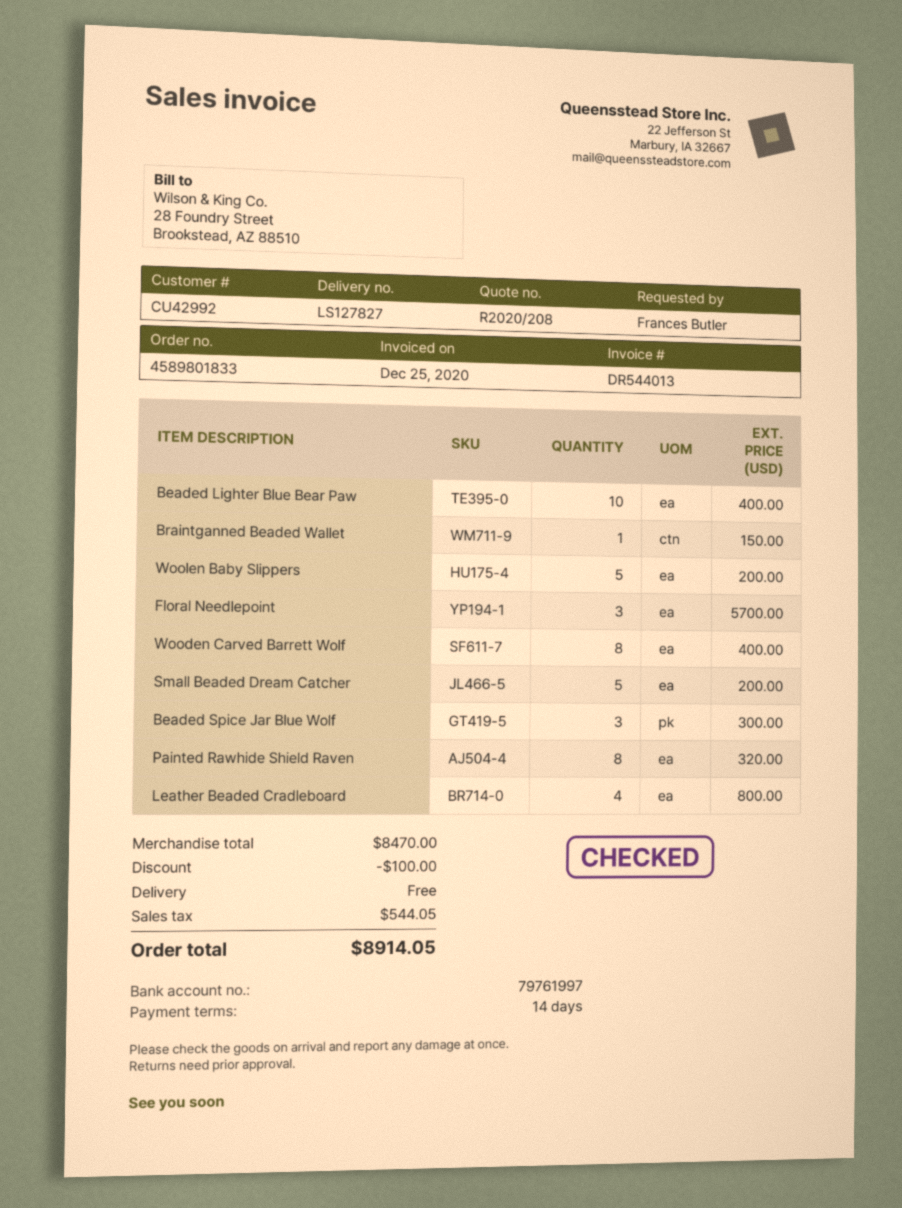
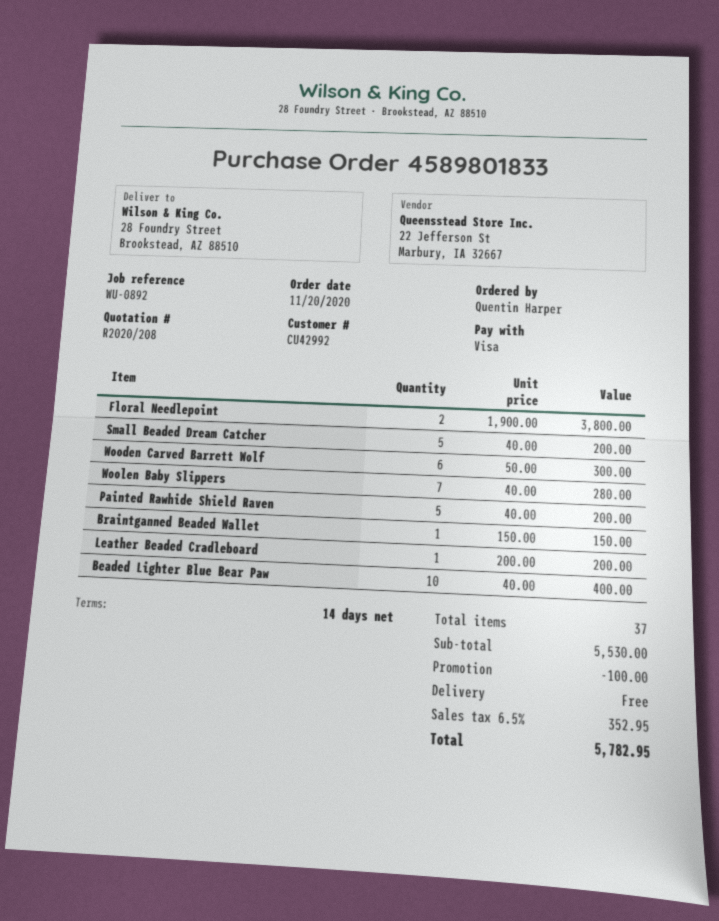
ordered by: Frances Butler -> Quentin Harper
Woolen Baby Slippers: 5 for 200.00 -> 7 for 280.00
Floral Needlepoint: 3 for 5700.00 -> 2 for 3800.00
Wooden Carved Barrett Wolf: 8 for 400.00 -> 6 for 300.00
Beaded Spice Jar Blue Wolf: 3 for 300.00 -> none
Painted Rawhide Shield Raven: 8 for 320.00 -> 5 for 200.00
Leather Beaded Cradleboard: 4 for 800.00 -> 1 for 200.00
subtotal: 8470.00 -> 5530.00
tax: 544.05 -> 352.95
total: 8914.05 -> 5782.95

